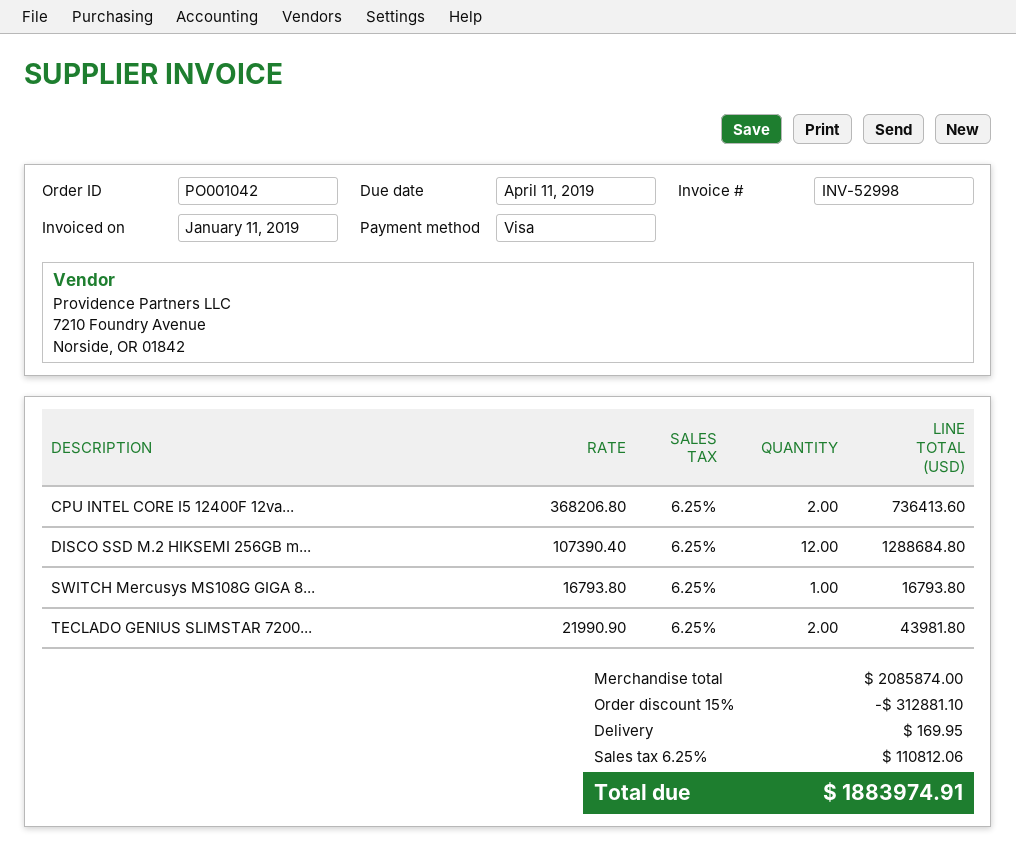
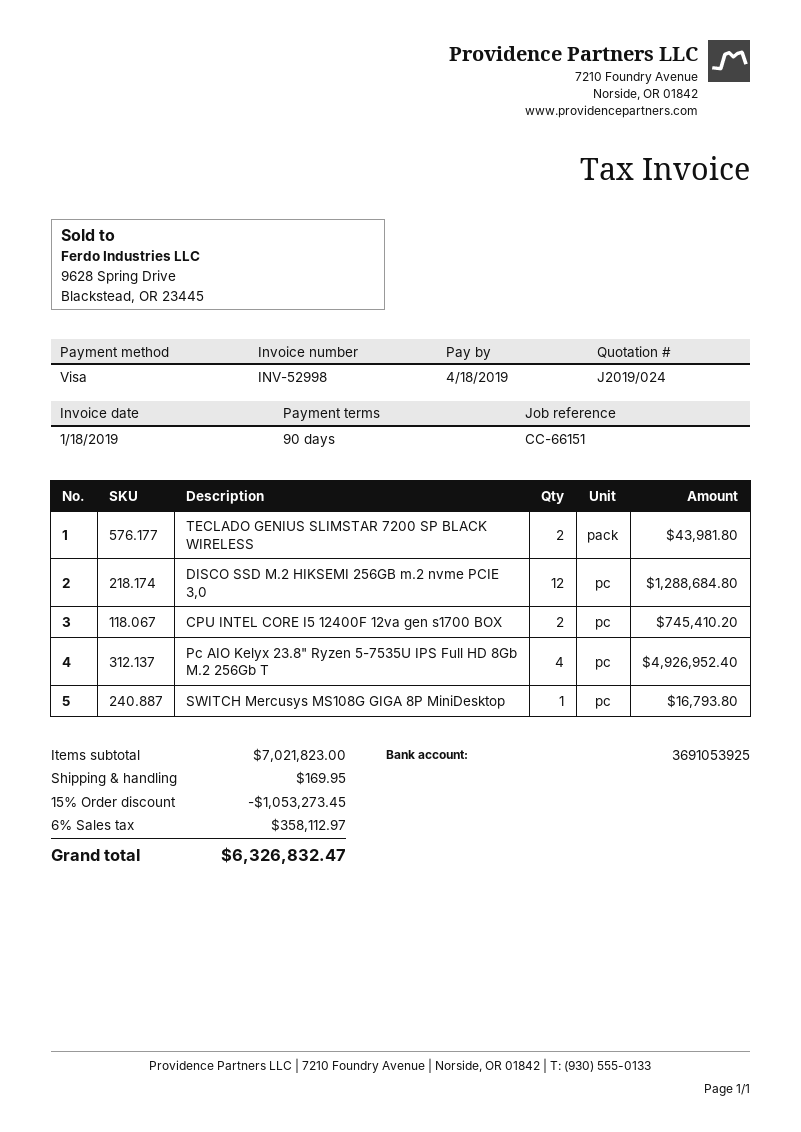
invoice date: 2019-01-11 -> 2019-01-18
due date: 2019-04-11 -> 2019-04-18
CPU INTEL CORE I5 12400F 12va...: 2 for 736413.60 -> 2 for 745410.20
Pc AIO Kelyx 23.8" Ryzen 5-7535U IPS Full HD 8Gb M.2 256Gb T: none -> 4 for 4926952.40
subtotal: 2085874.00 -> 7021823.00
discount: 15% = 312881.10 -> 15% = 1053273.45
tax: 6.25% = 110812.06 -> 6% = 358112.97
total: 1883974.91 -> 6326832.47

